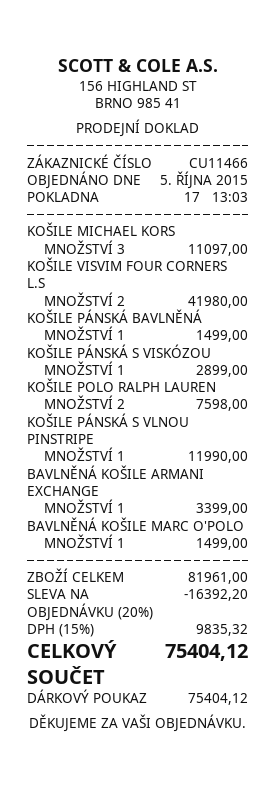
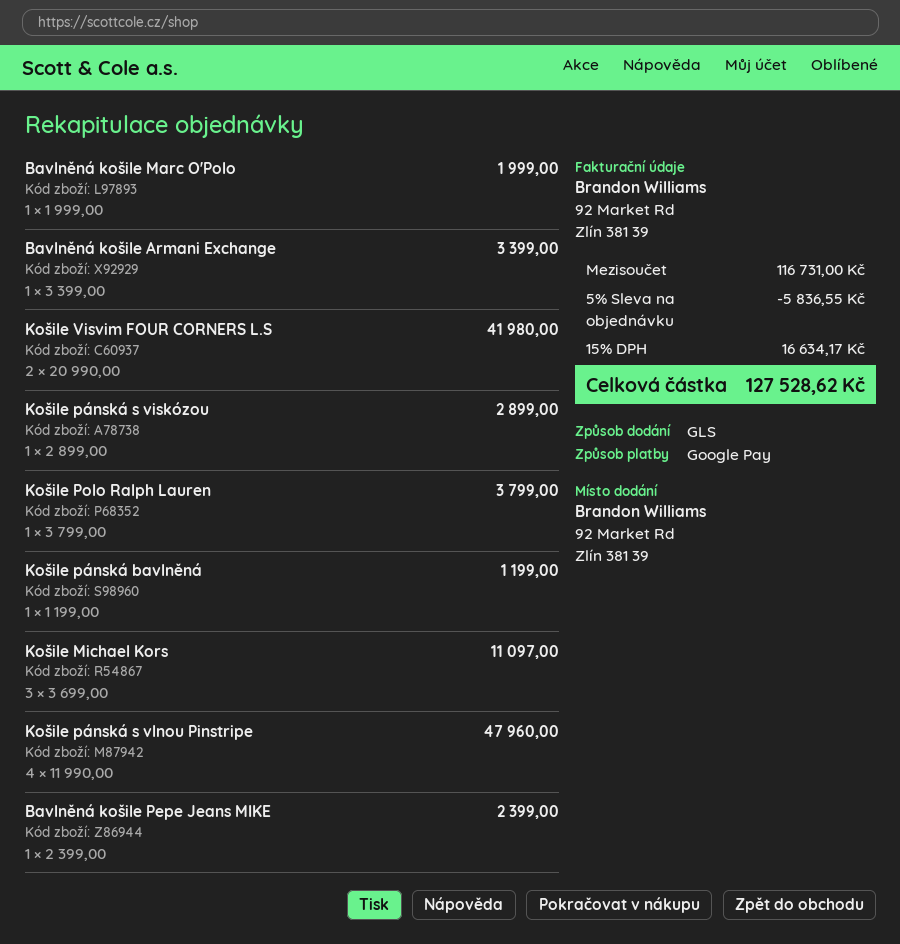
payment method: gift card -> Google Pay
KOŠILE PÁNSKÁ BAVLNĚNÁ: 1 for 1499.00 -> 1 for 1199.00
KOŠILE POLO RALPH LAUREN: 2 for 7598.00 -> 1 for 3799.00
KOŠILE PÁNSKÁ S VLNOU PINSTRIPE: 1 for 11990.00 -> 4 for 47960.00
BAVLNĚNÁ KOŠILE MARC O'POLO: 1 for 1499.00 -> 1 for 1999.00
Bavlněná košile Pepe Jeans MIKE: none -> 1 for 2399.00
subtotal: 81961.00 -> 116731.00
discount: 20% = 16392.20 -> 5% = 5836.55
tax: 15% = 9835.32 -> 15% = 16634.17
total: 75404.12 -> 127528.62

